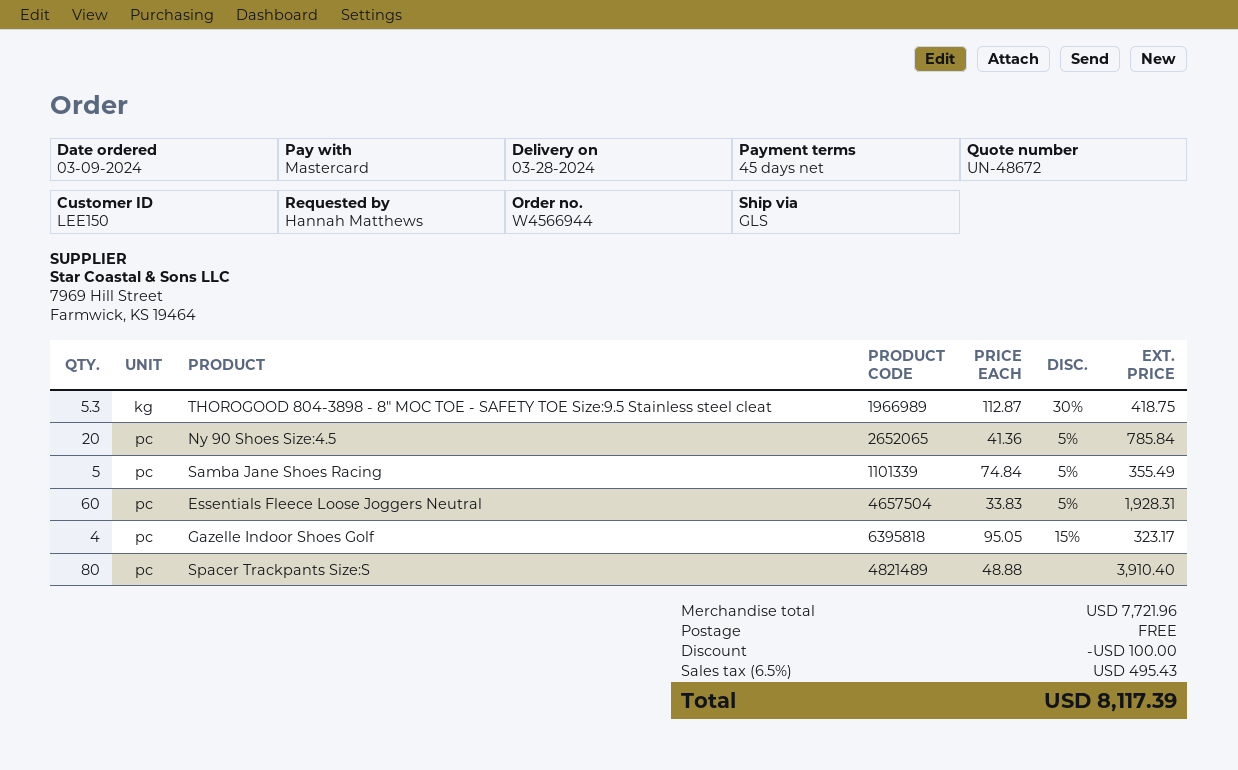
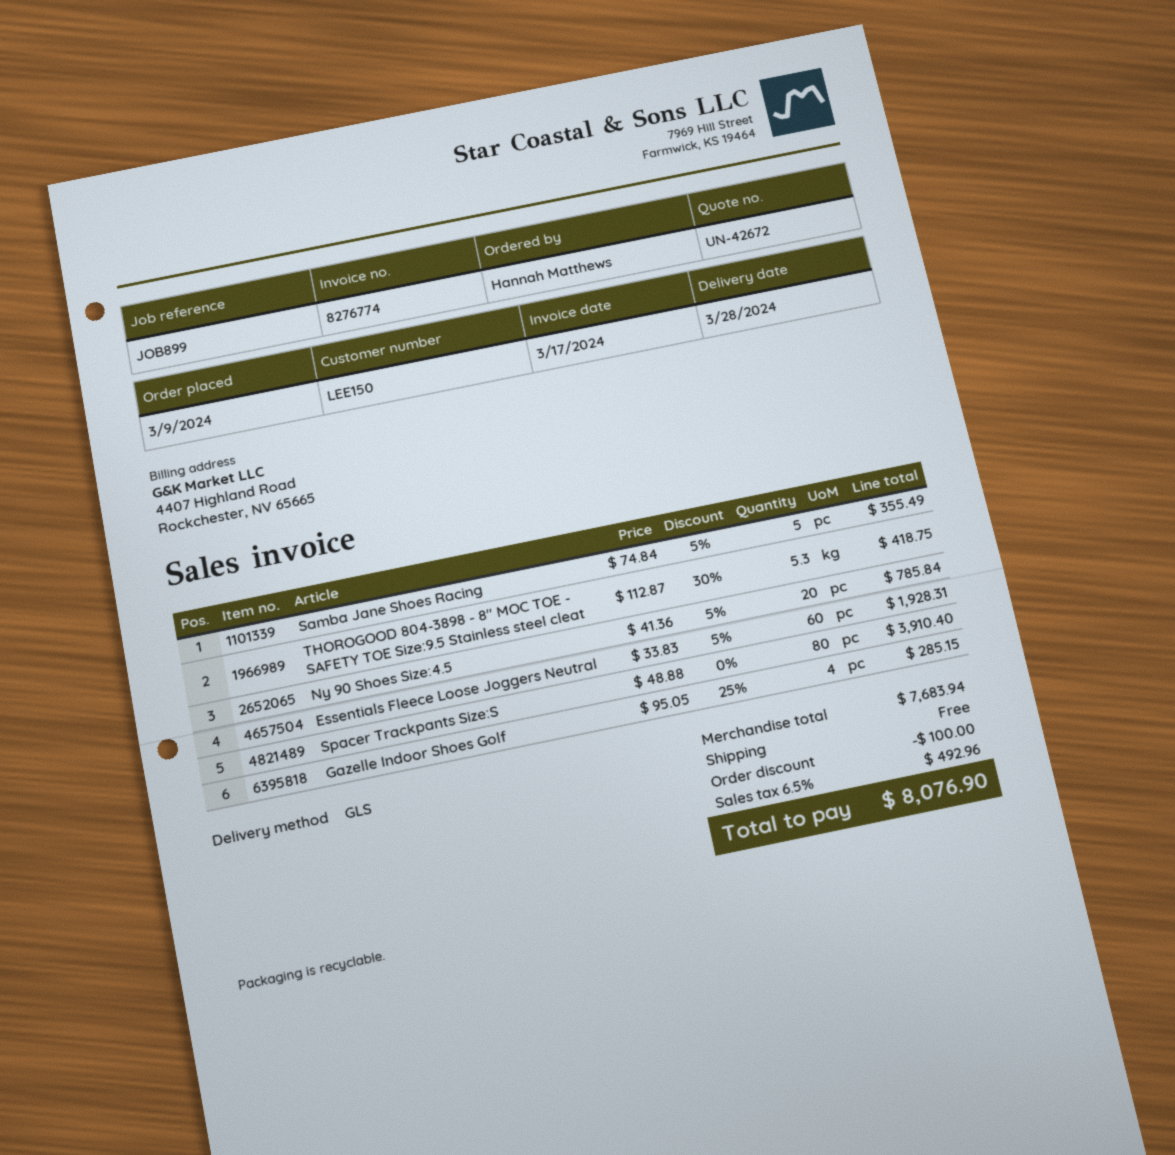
quote number: UN-48672 -> UN-42672
Gazelle Indoor Shoes Golf: 4 x 95.05 - 15% = 323.17 -> 4 x 95.05 - 25% = 285.15
subtotal: 7721.96 -> 7683.94
tax: 6.5% = 495.43 -> 6.5% = 492.96
total: 8117.39 -> 8076.90

